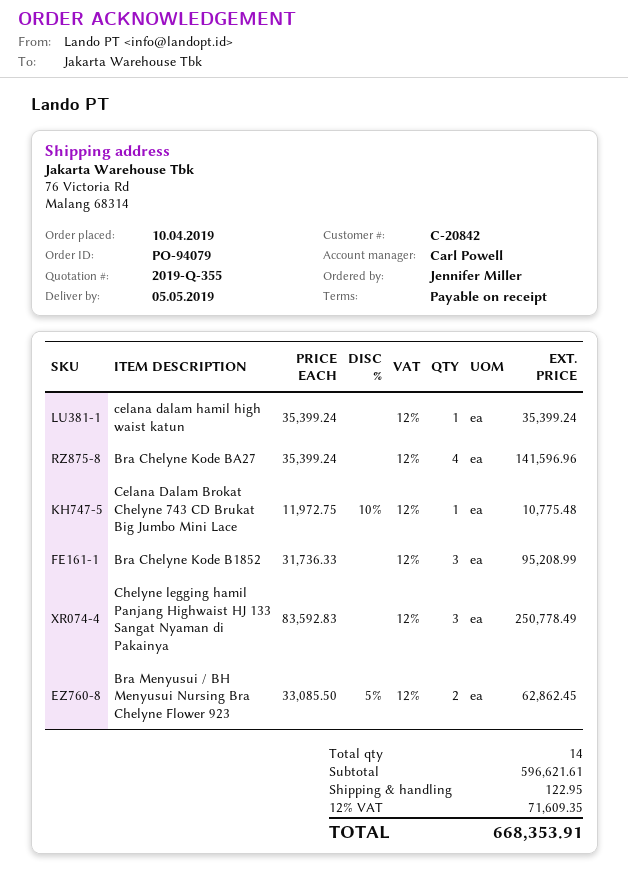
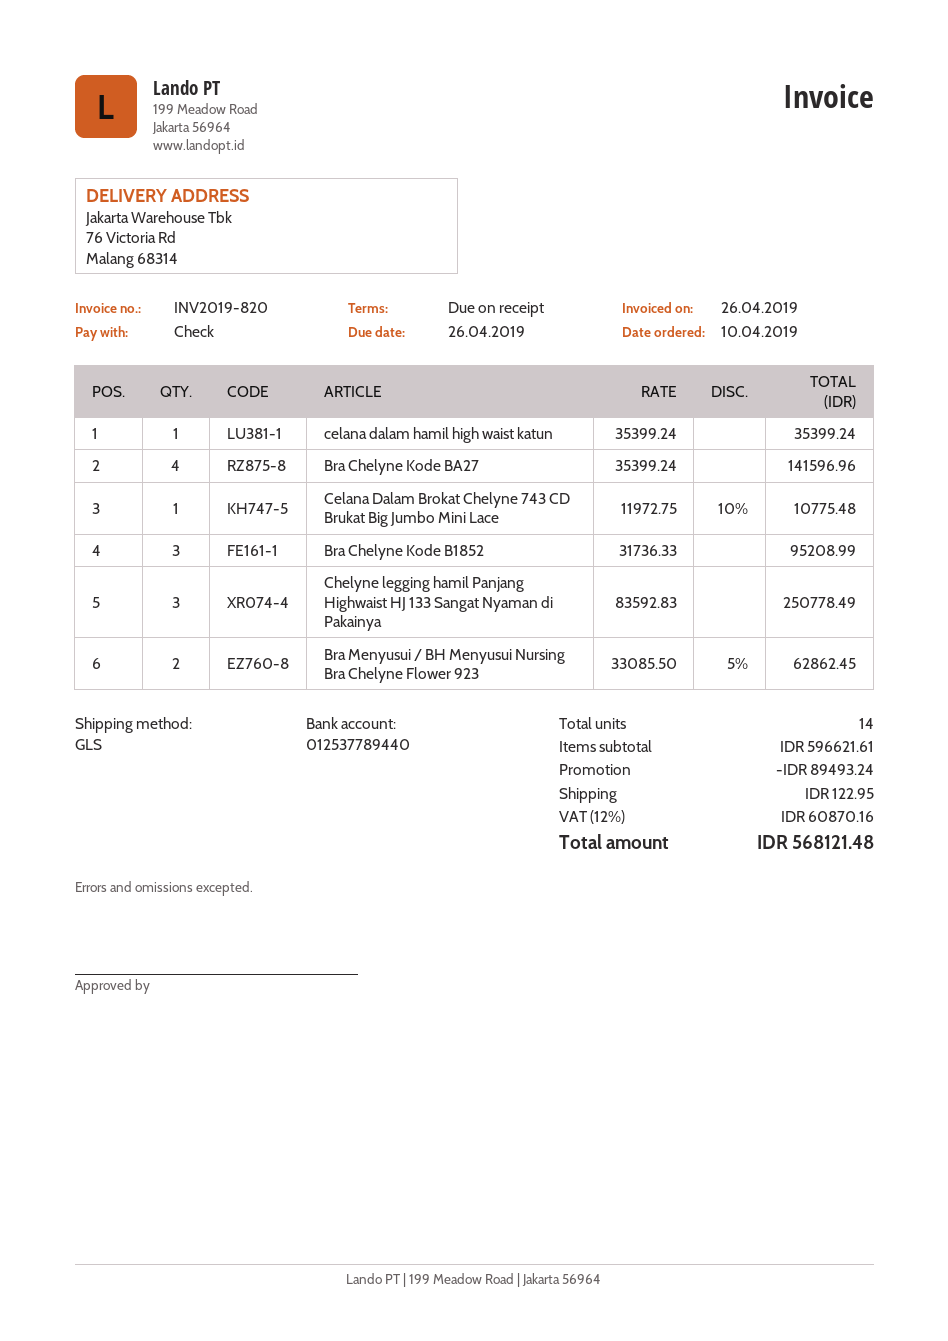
discount: none -> 89493.24
tax: 12% = 71609.35 -> 12% = 60870.16
total: 668353.91 -> 568121.48

